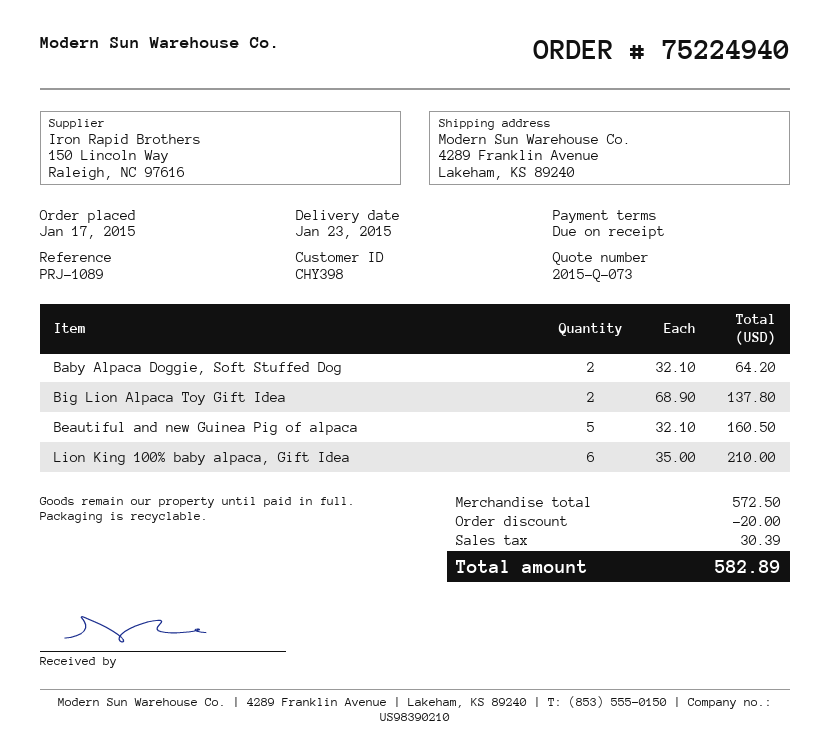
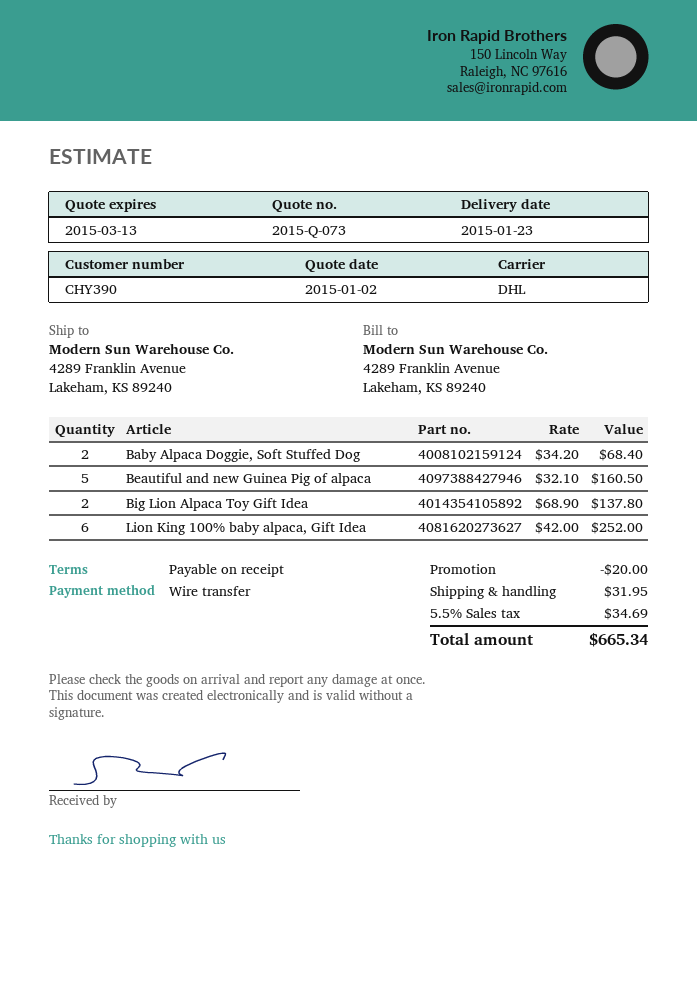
customer number: CHY398 -> CHY390
Baby Alpaca Doggie, Soft Stuffed Dog: 2 x 32.10 = 64.20 -> 2 x 34.20 = 68.40
Lion King 100% baby alpaca, Gift Idea: 6 x 35.00 = 210.00 -> 6 x 42.00 = 252.00
shipping: none -> 31.95
tax: 30.39 -> 34.69
total: 582.89 -> 665.34

